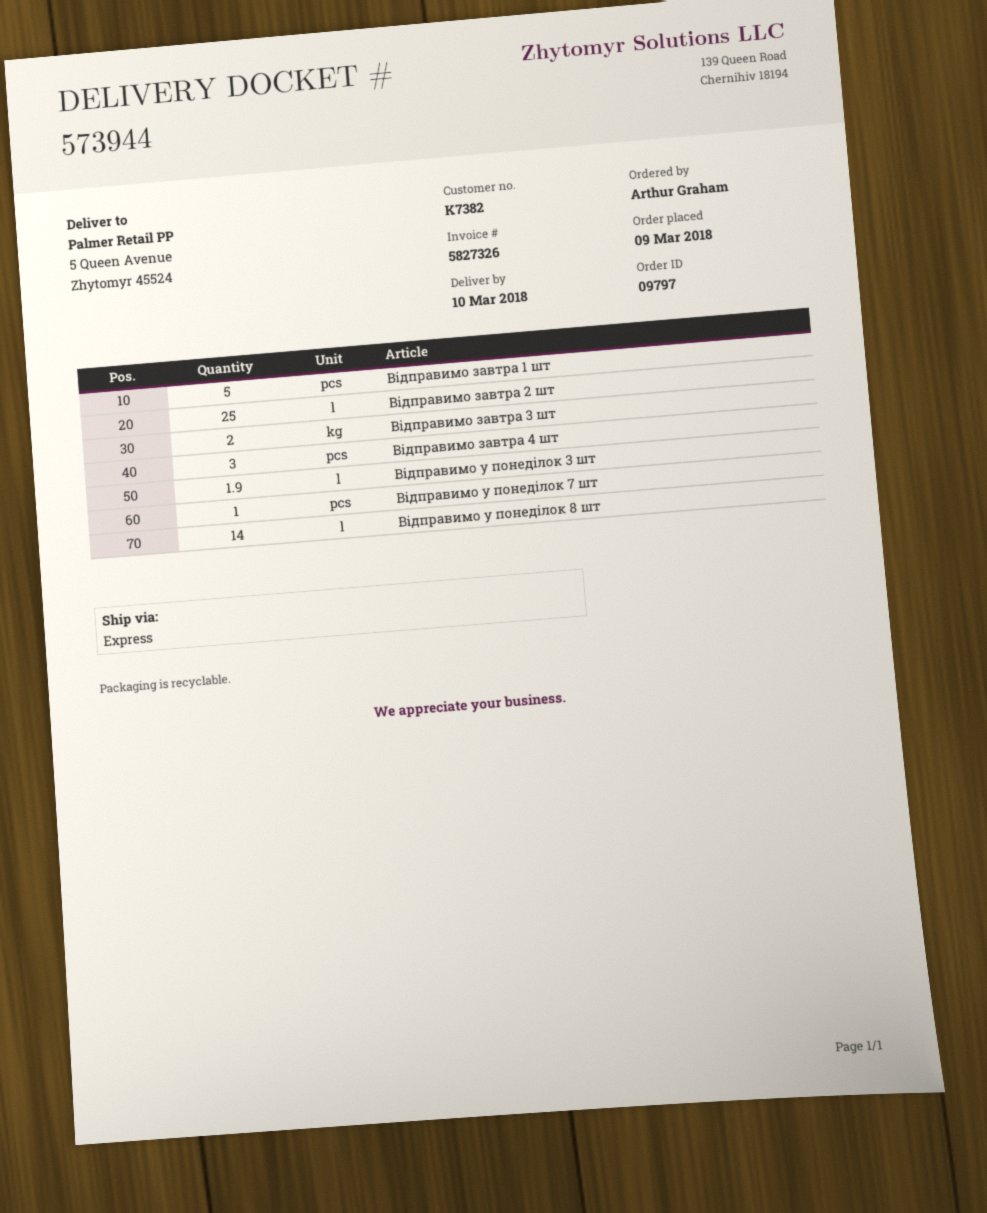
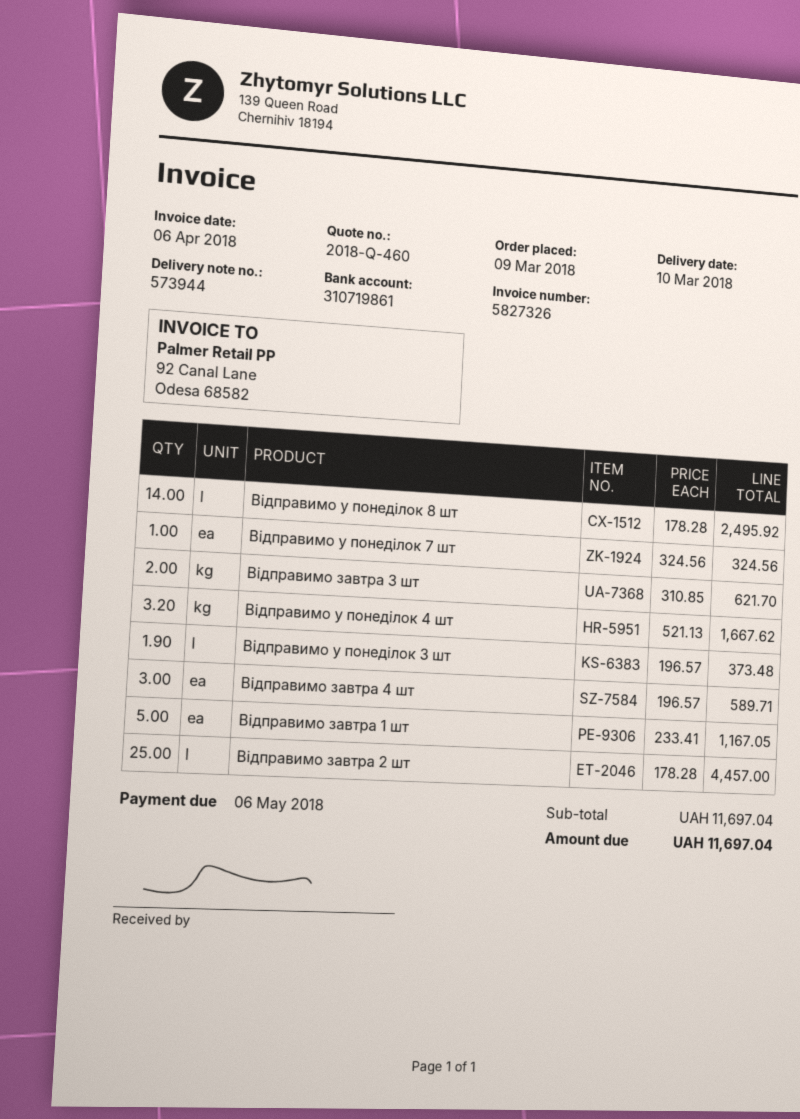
Відправимо у понеділок 4 шт: none -> 3.2

